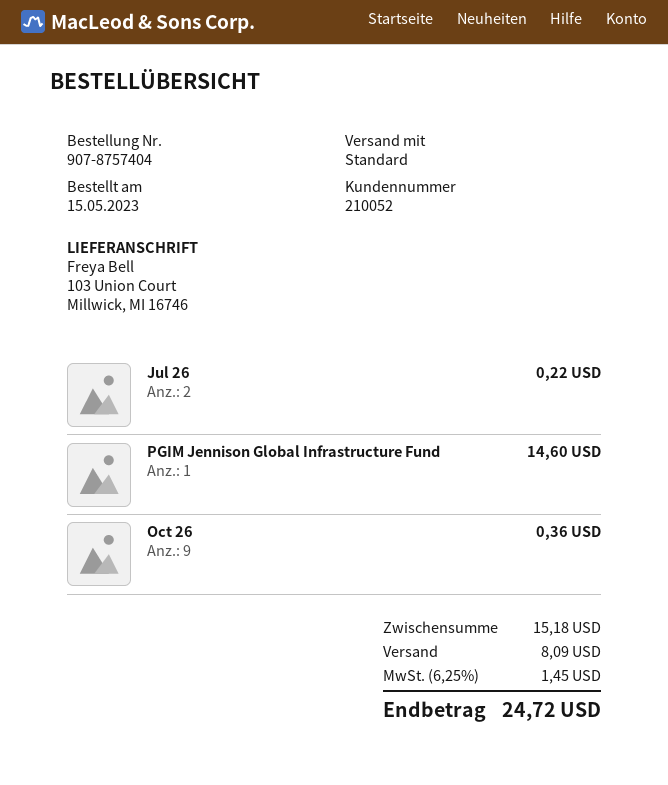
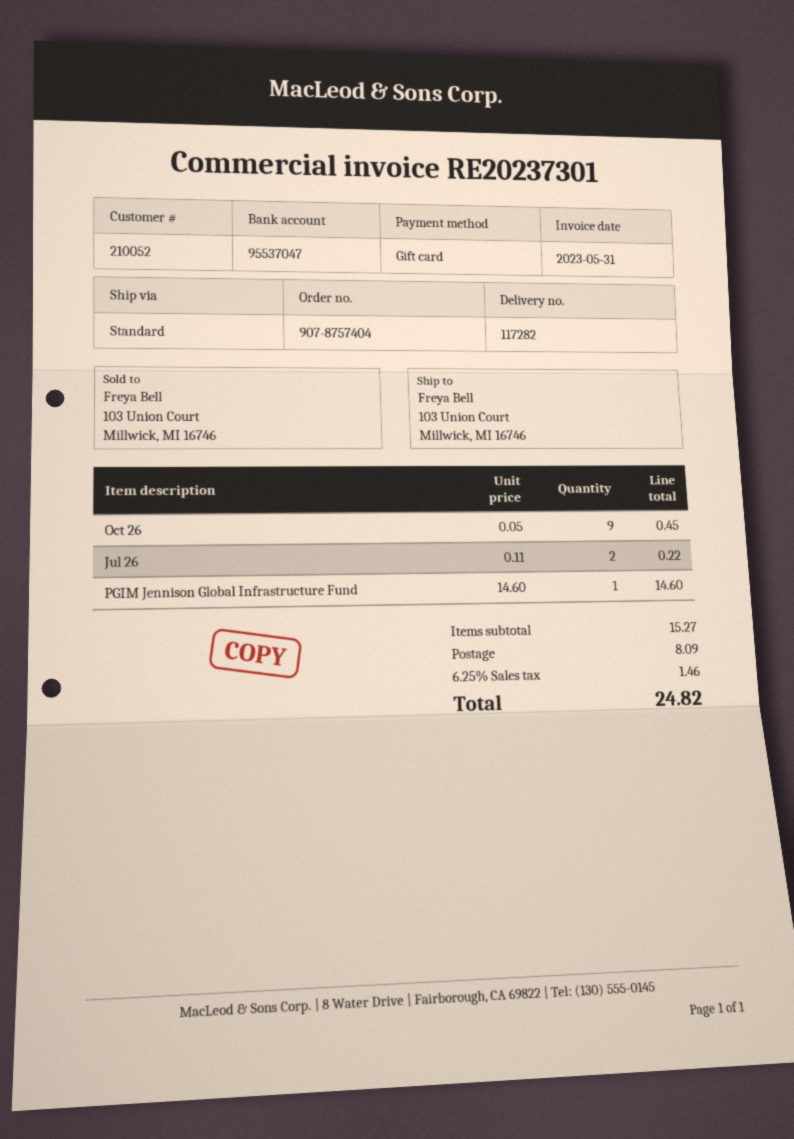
Oct 26: 9 for 0.36 -> 9 for 0.45
subtotal: 15.18 -> 15.27
tax: 6.25% = 1.45 -> 6.25% = 1.46
total: 24.72 -> 24.82

